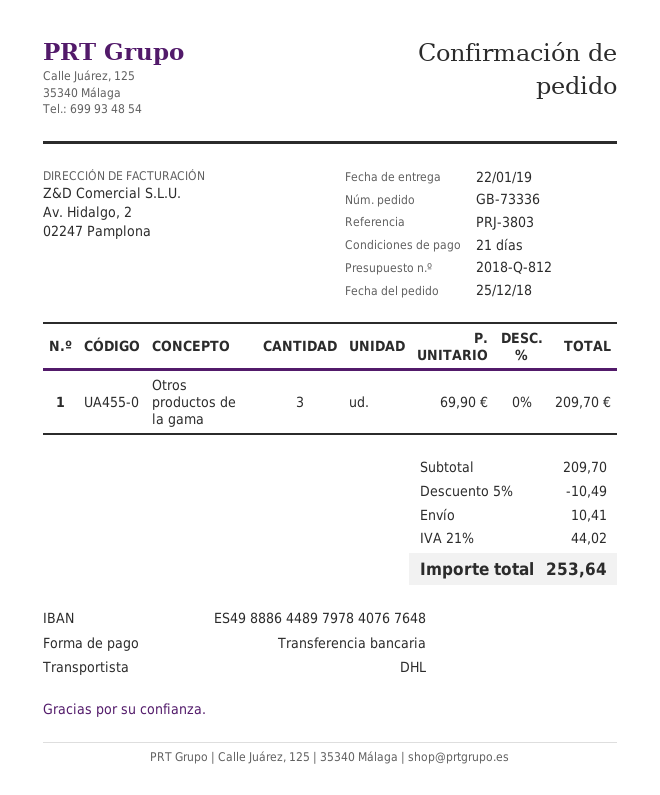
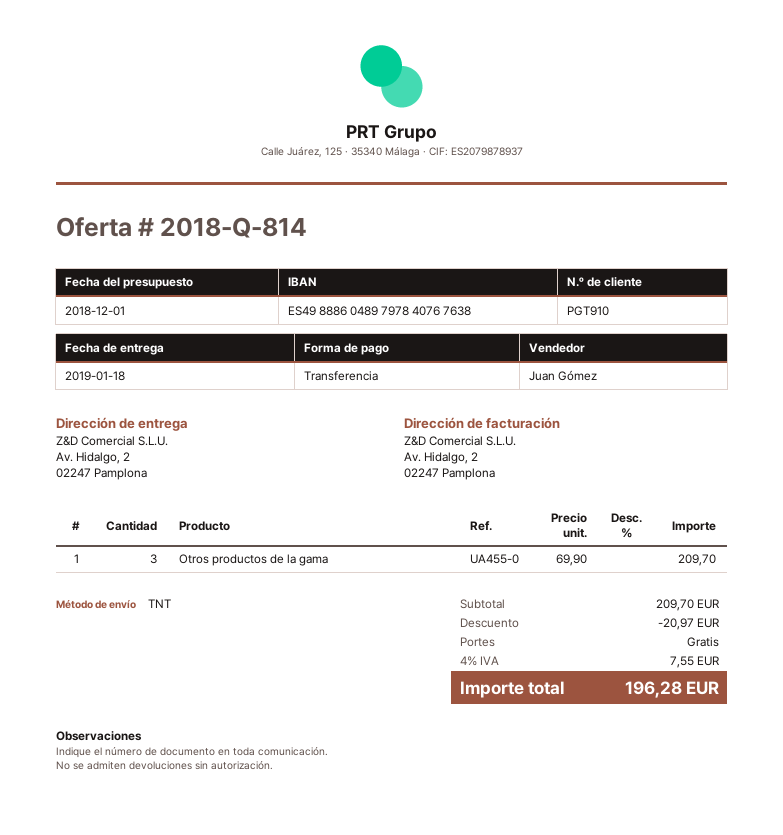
quote number: 2018-Q-812 -> 2018-Q-814
delivery date: 2019-01-22 -> 2019-01-18
bank account: ES4988864489797840767648 -> ES4988860489797840767638
shipping method: DHL -> TNT
discount: 10.49 -> 20.97
shipping: 10.41 -> 0.00
tax: 21% = 44.02 -> 4% = 7.55
total: 253.64 -> 196.28

